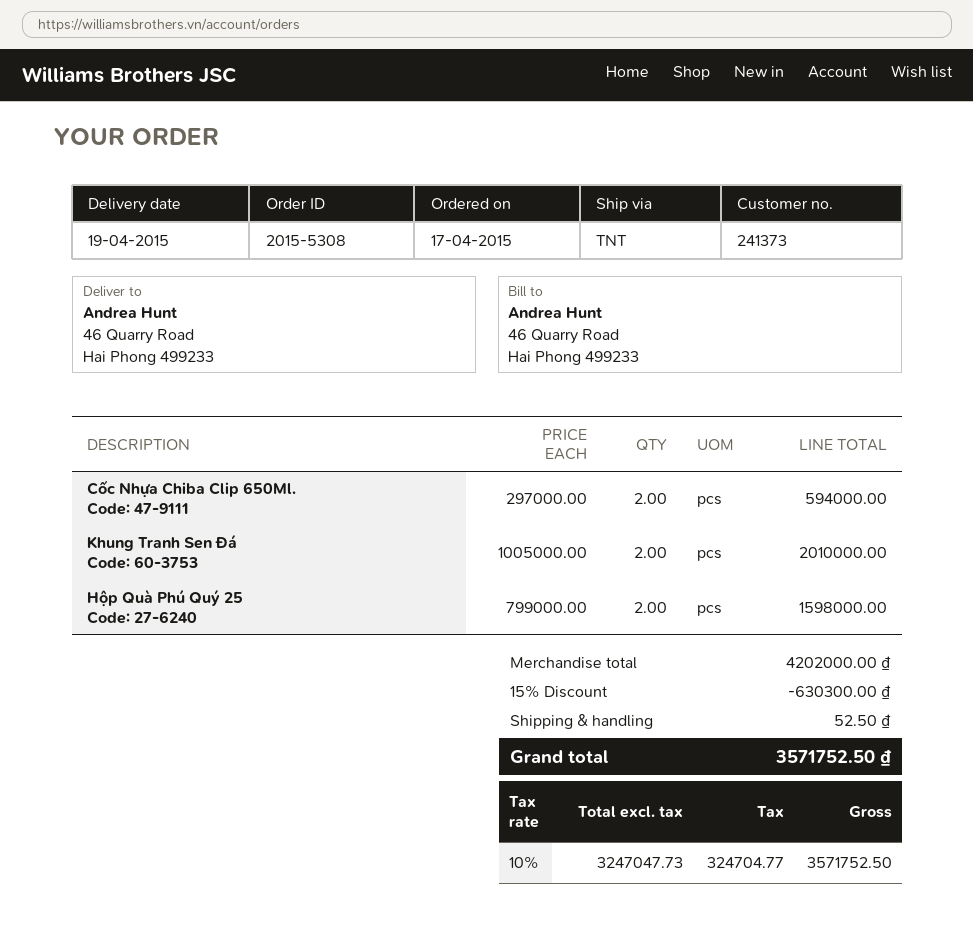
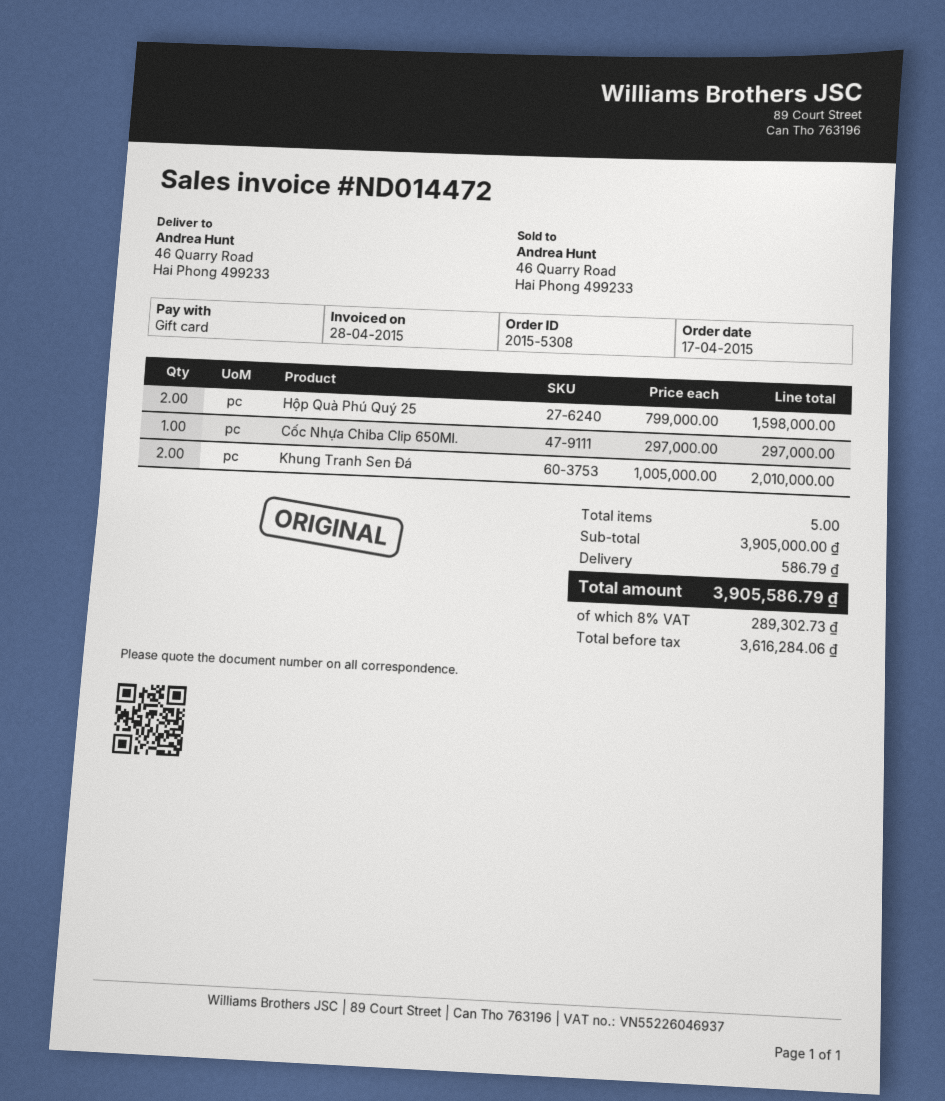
Cốc Nhựa Chiba Clip 650Ml.: 2 x 297000.00 = 594000.00 -> 1 x 297000.00 = 297000.00
subtotal: 4202000.00 -> 3905000.00
discount: 15% = 630300.00 -> none
shipping: 52.50 -> 586.79
net: 3247047.73 -> 3616284.06
tax: 10% = 324704.77 -> 8% = 289302.73
total: 3571752.50 -> 3905586.79

